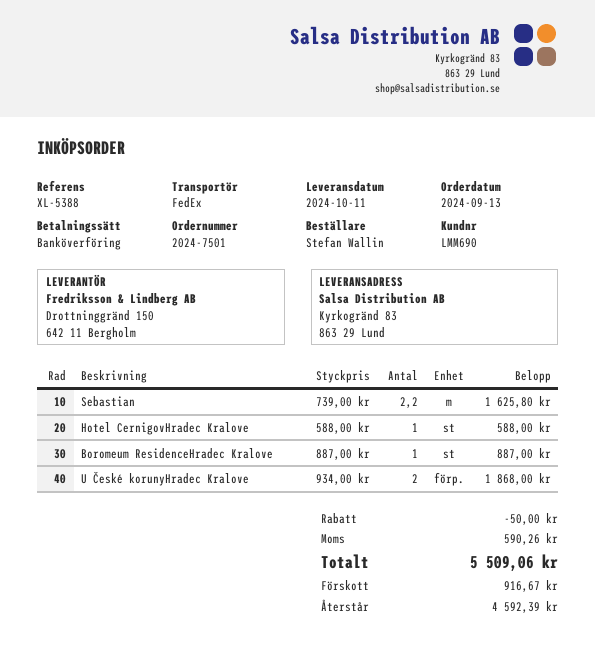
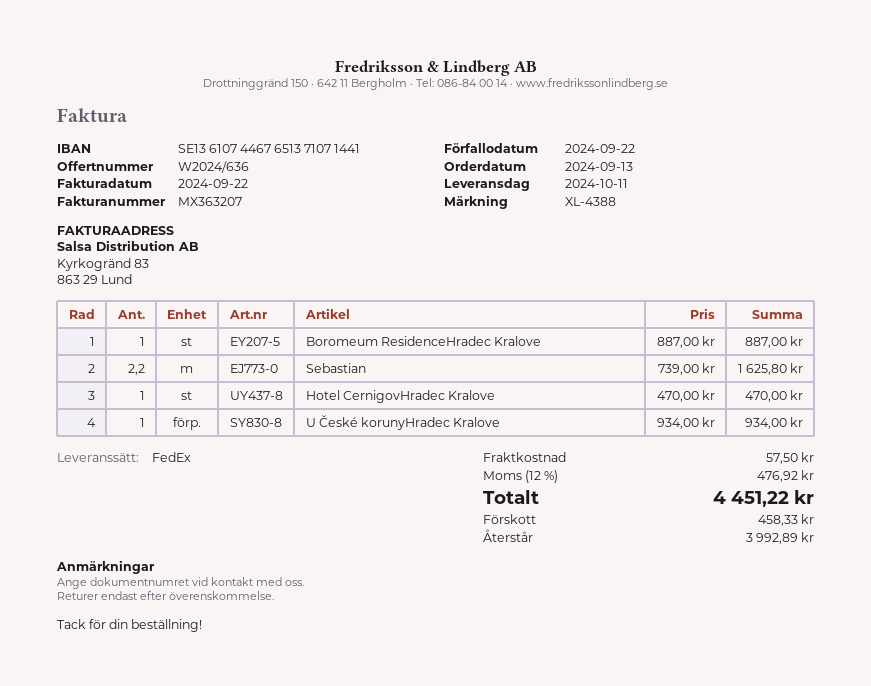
reference: XL-5388 -> XL-4388
Hotel CernigovHradec Kralove: 1 x 588.00 = 588.00 -> 1 x 470.00 = 470.00
U České korunyHradec Kralove: 2 x 934.00 = 1868.00 -> 1 x 934.00 = 934.00
discount: 50.00 -> none
shipping: none -> 57.50
tax: 590.26 -> 476.92
total: 5509.06 -> 4451.22
deposit: 916.67 -> 458.33
balance: 4592.39 -> 3992.89

